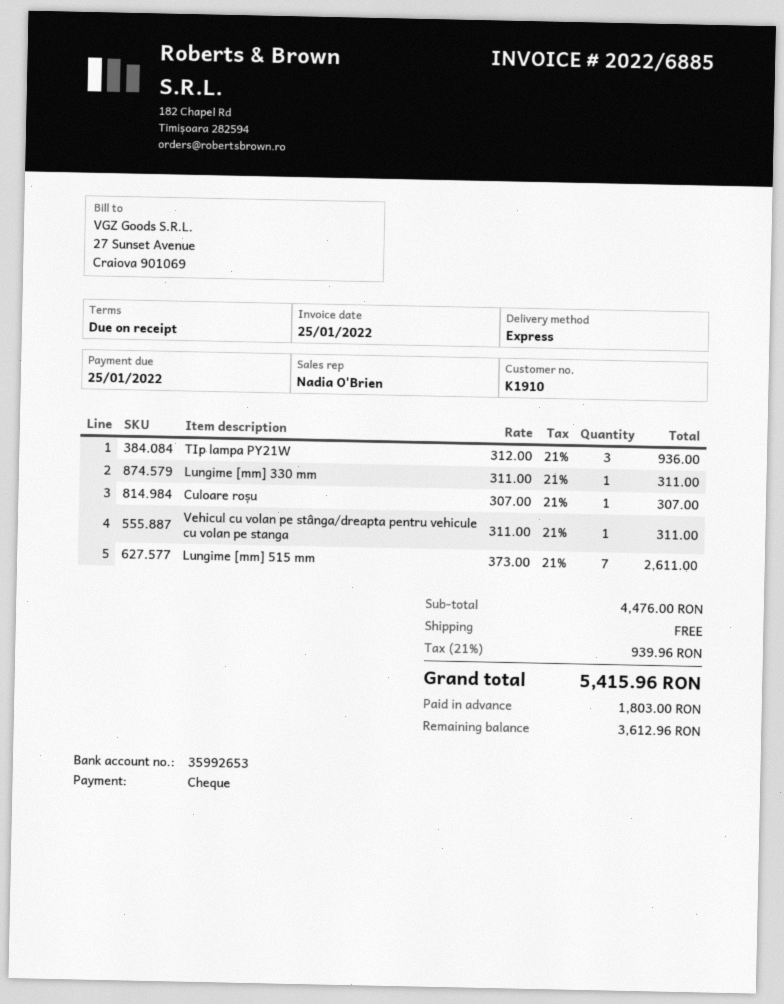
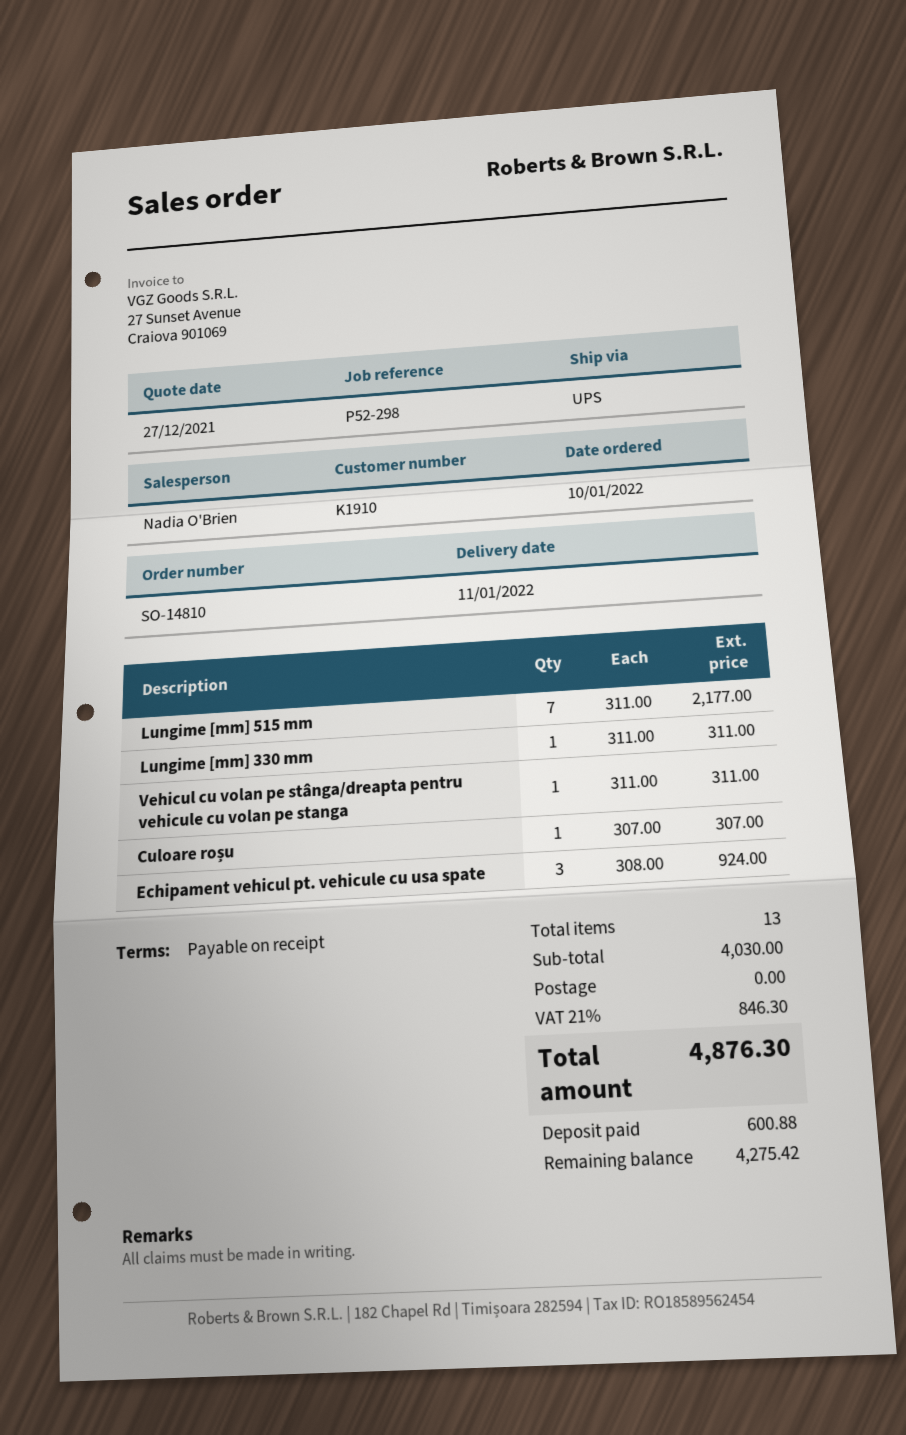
shipping method: express -> UPS
TIp lampa PY21W: 3 x 312.00 = 936.00 -> none
Lungime [mm] 515 mm: 7 x 373.00 = 2611.00 -> 7 x 311.00 = 2177.00
Echipament vehicul pt. vehicule cu usa spate: none -> 3 x 308.00 = 924.00
subtotal: 4476.00 -> 4030.00
tax: 21% = 939.96 -> 21% = 846.30
total: 5415.96 -> 4876.30
deposit: 1803.00 -> 600.88
balance: 3612.96 -> 4275.42

